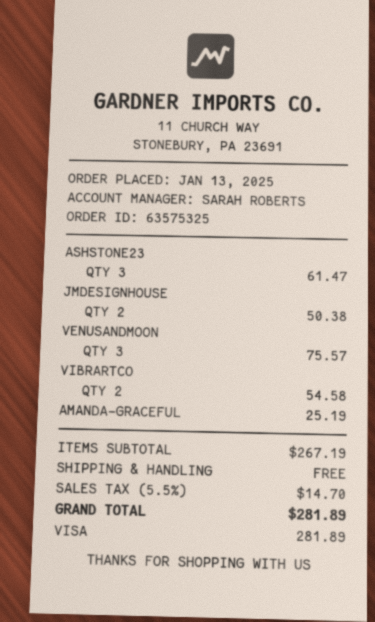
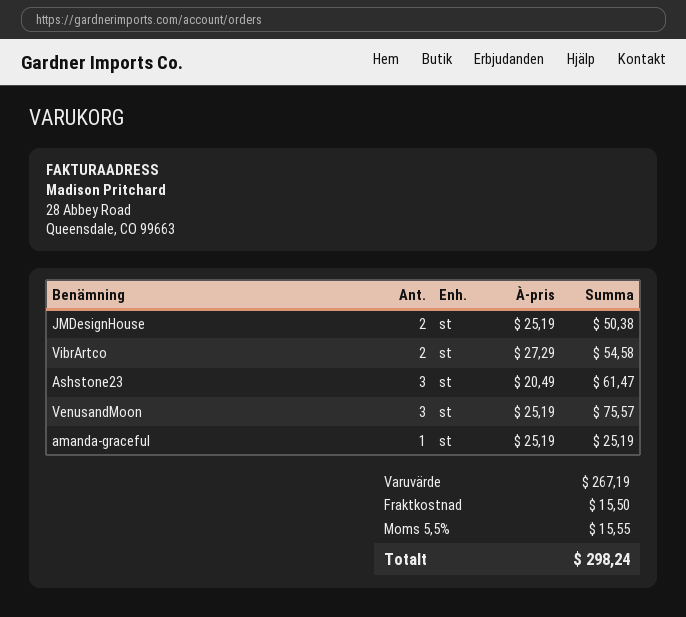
shipping: 0.00 -> 15.50
tax: 5.5% = 14.70 -> 5.5% = 15.55
total: 281.89 -> 298.24

